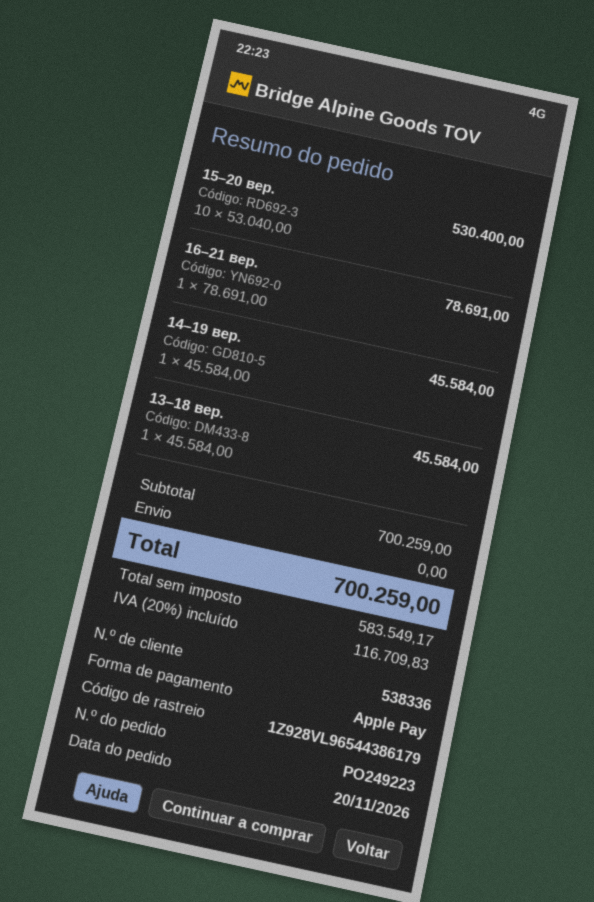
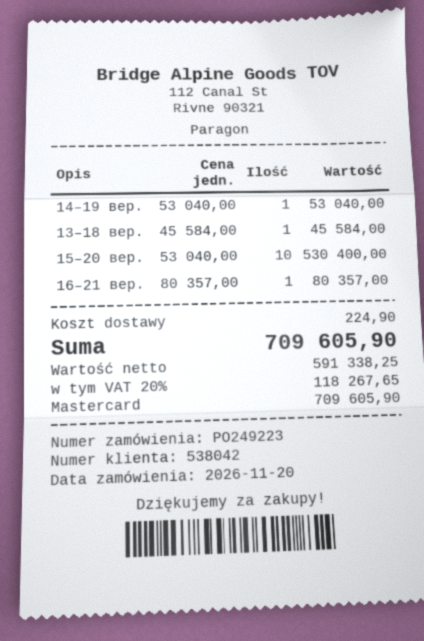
customer number: 538336 -> 538042
payment method: Apple Pay -> Mastercard
16–21 вер.: 1 x 78691.00 = 78691.00 -> 1 x 80357.00 = 80357.00
14–19 вер.: 1 x 45584.00 = 45584.00 -> 1 x 53040.00 = 53040.00
shipping: 0.00 -> 224.90
net: 583549.17 -> 591338.25
tax: 20% = 116709.83 -> 20% = 118267.65
total: 700259.00 -> 709605.90

